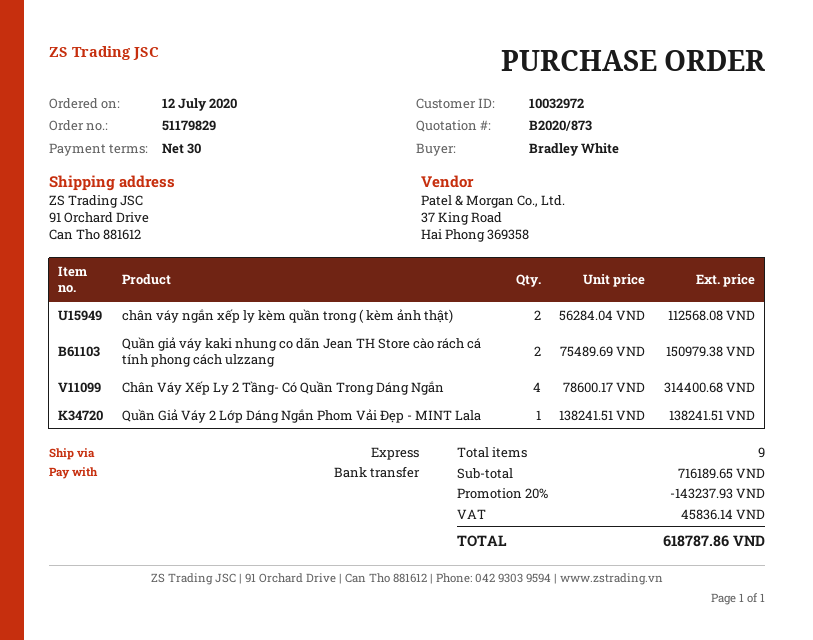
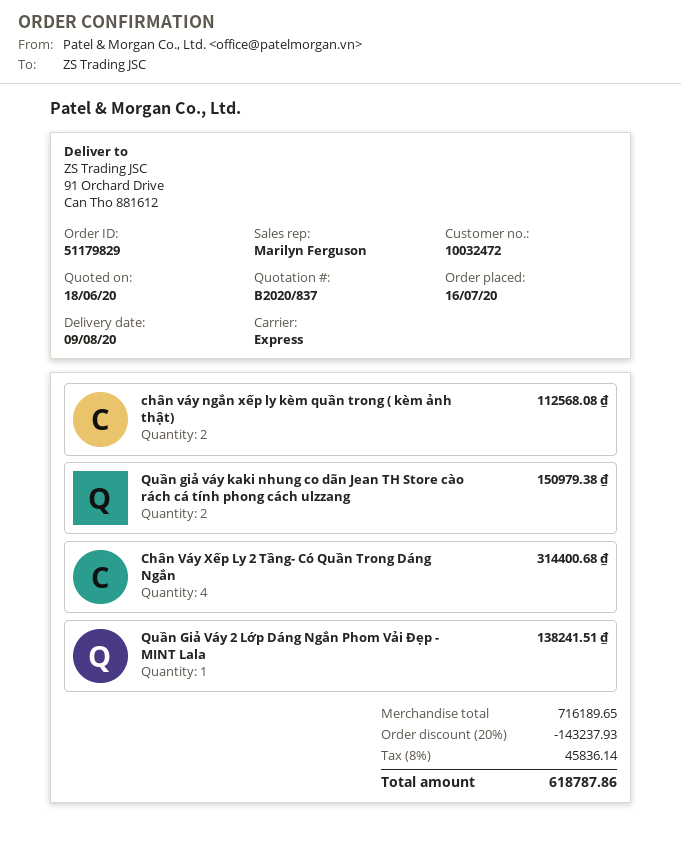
quote number: B2020/873 -> B2020/837
order date: 2020-07-12 -> 2020-07-16
customer number: 10032972 -> 10032472

